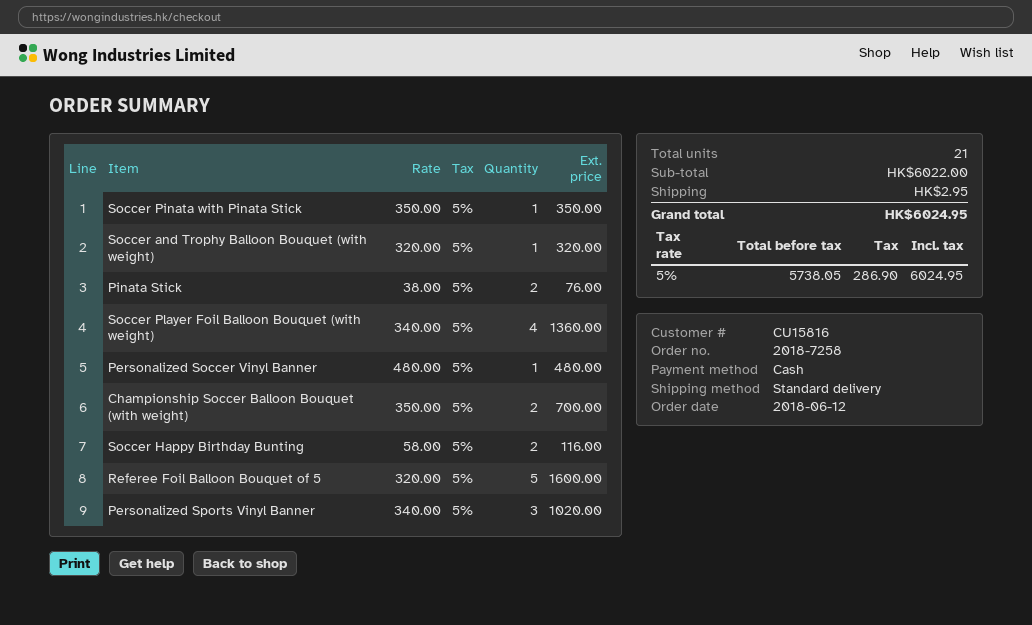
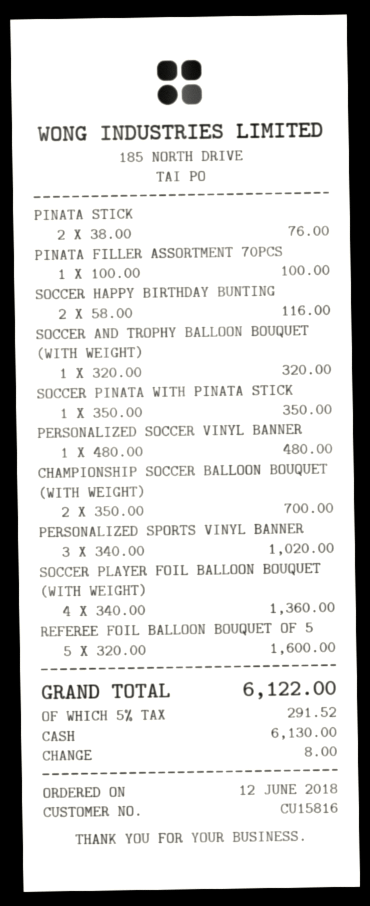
PINATA FILLER ASSORTMENT 70PCS: none -> 1 x 100.00 = 100.00
shipping: 2.95 -> none
tax: 5% = 286.90 -> 5% = 291.52
total: 6024.95 -> 6122.00

